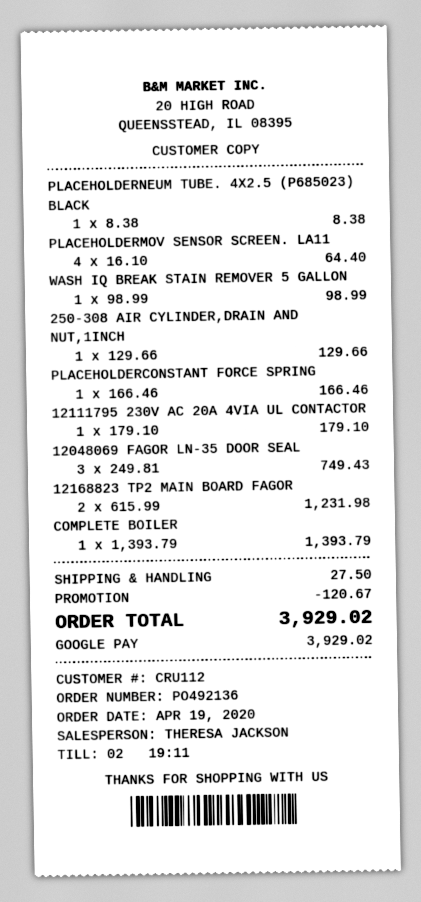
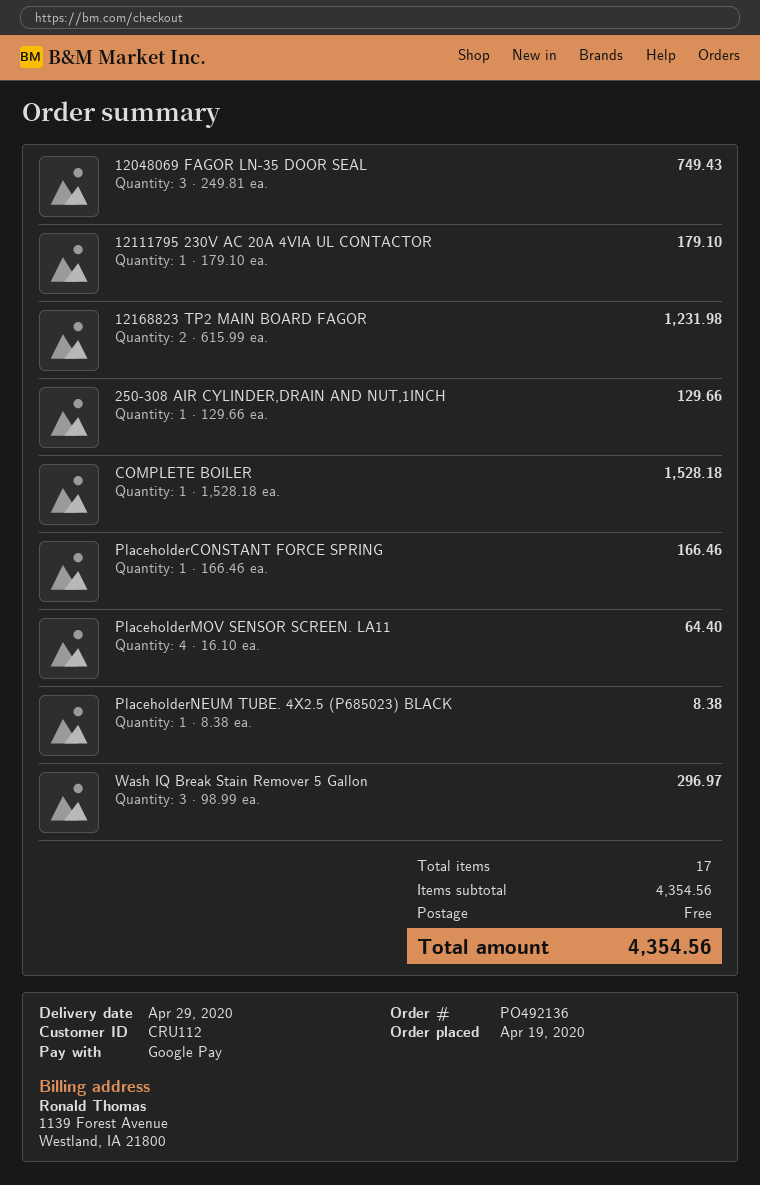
WASH IQ BREAK STAIN REMOVER 5 GALLON: 1 x 98.99 = 98.99 -> 3 x 98.99 = 296.97
COMPLETE BOILER: 1 x 1393.79 = 1393.79 -> 1 x 1528.18 = 1528.18
discount: 120.67 -> none
shipping: 27.50 -> 0.00
total: 3929.02 -> 4354.56

